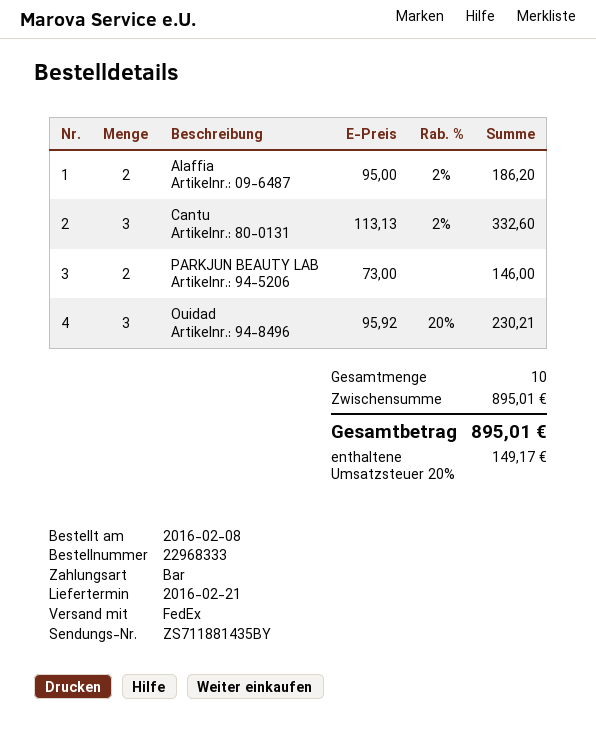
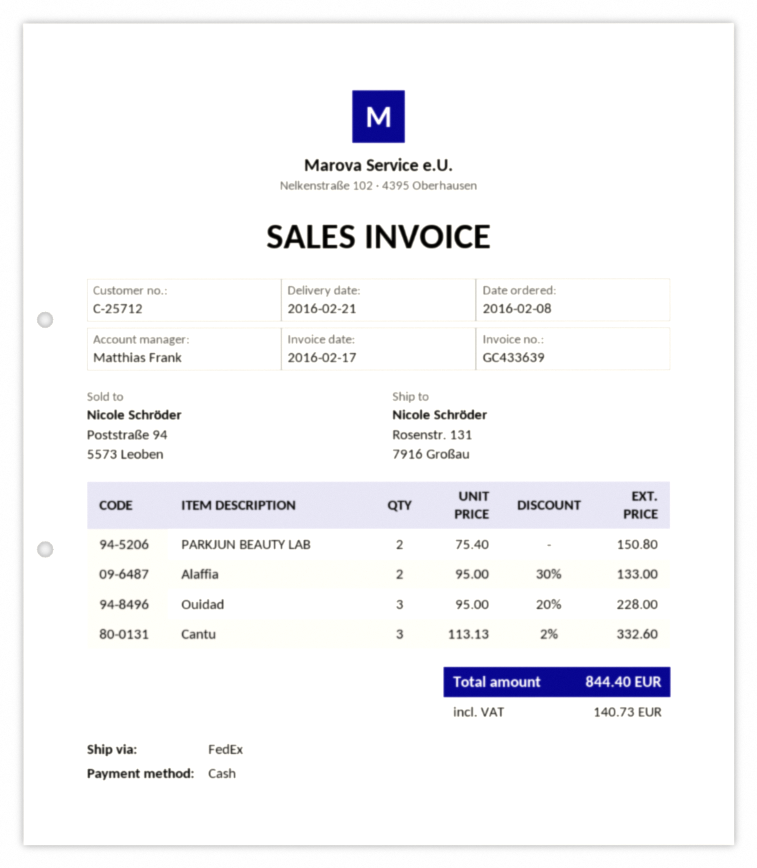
Alaffia: 2 x 95.00 - 2% = 186.20 -> 2 x 95.00 - 30% = 133.00
PARKJUN BEAUTY LAB: 2 x 73.00 = 146.00 -> 2 x 75.40 = 150.80
Ouidad: 3 x 95.92 - 20% = 230.21 -> 3 x 95.00 - 20% = 228.00
tax: 149.17 -> 140.73
total: 895.01 -> 844.40

